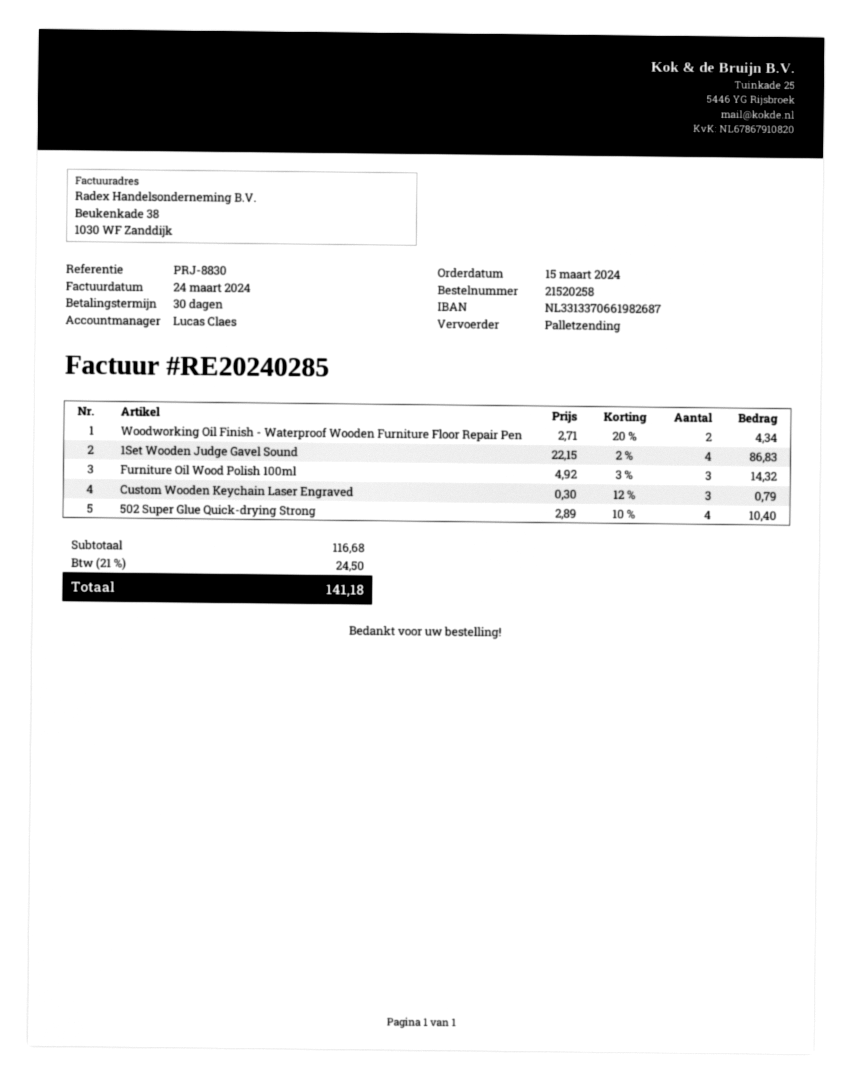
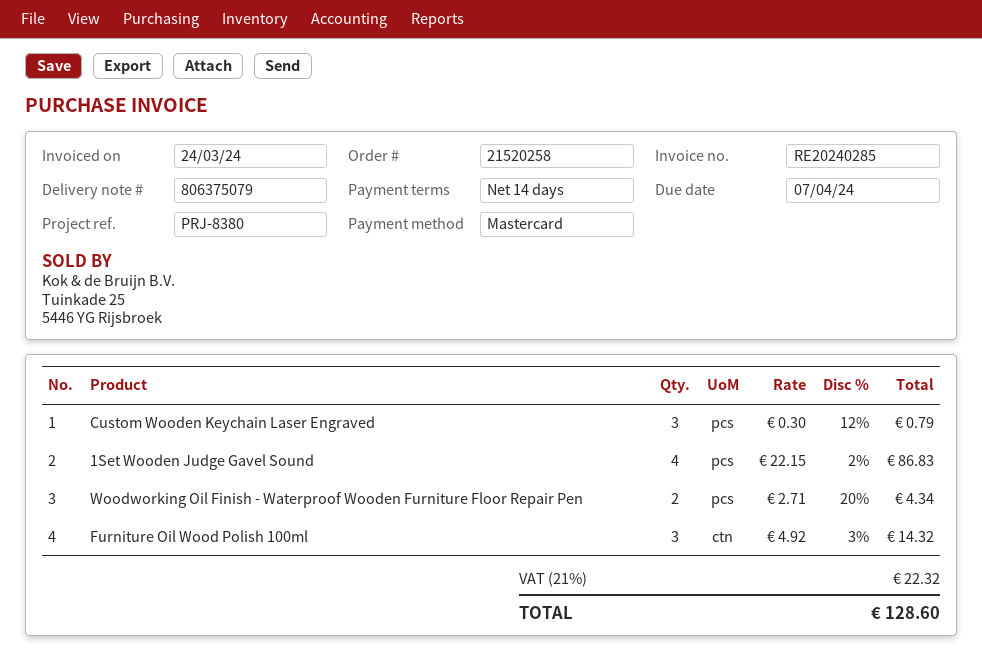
payment terms: 30 days -> 14 days
reference: PRJ-8830 -> PRJ-8380
502 Super Glue Quick-drying Strong: 4 x 2.89 - 10% = 10.40 -> none
tax: 21% = 24.50 -> 21% = 22.32
total: 141.18 -> 128.60

